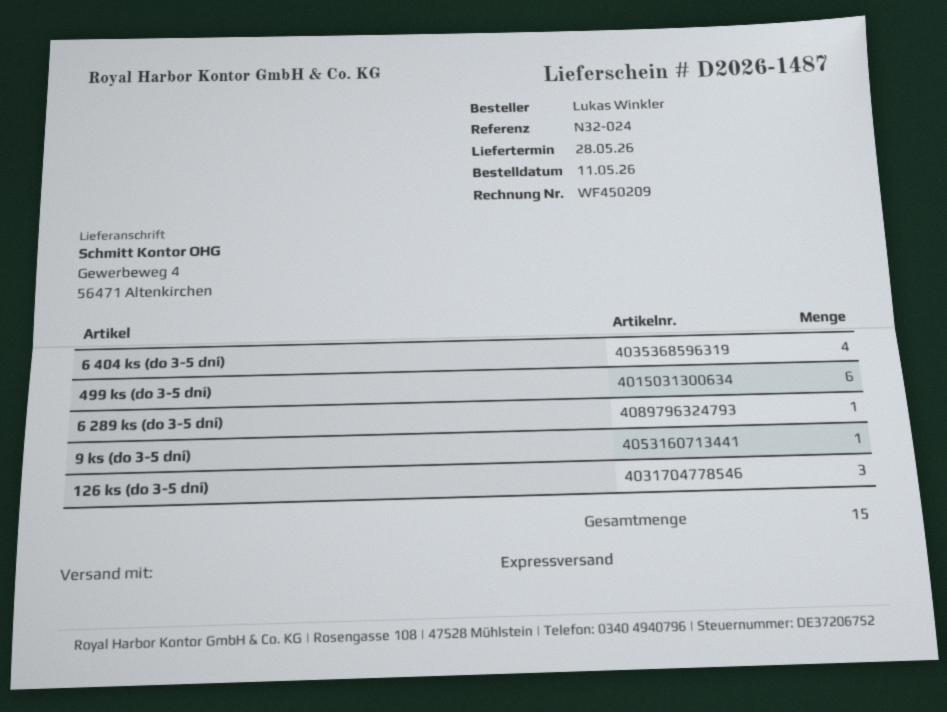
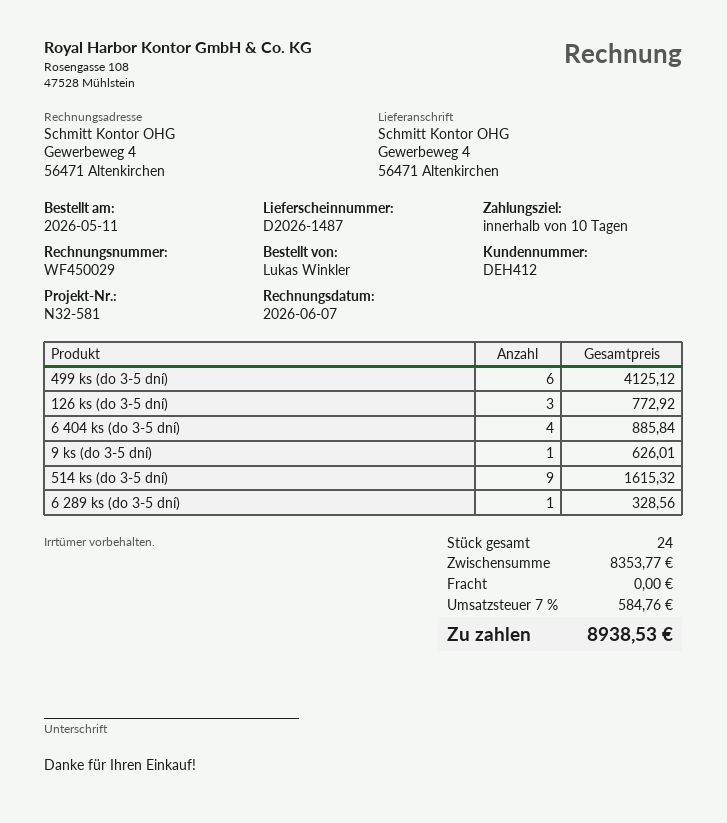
invoice number: WF450209 -> WF450029
reference: N32-024 -> N32-581
514 ks (do 3-5 dní): none -> 9
total quantity: 15 -> 24

